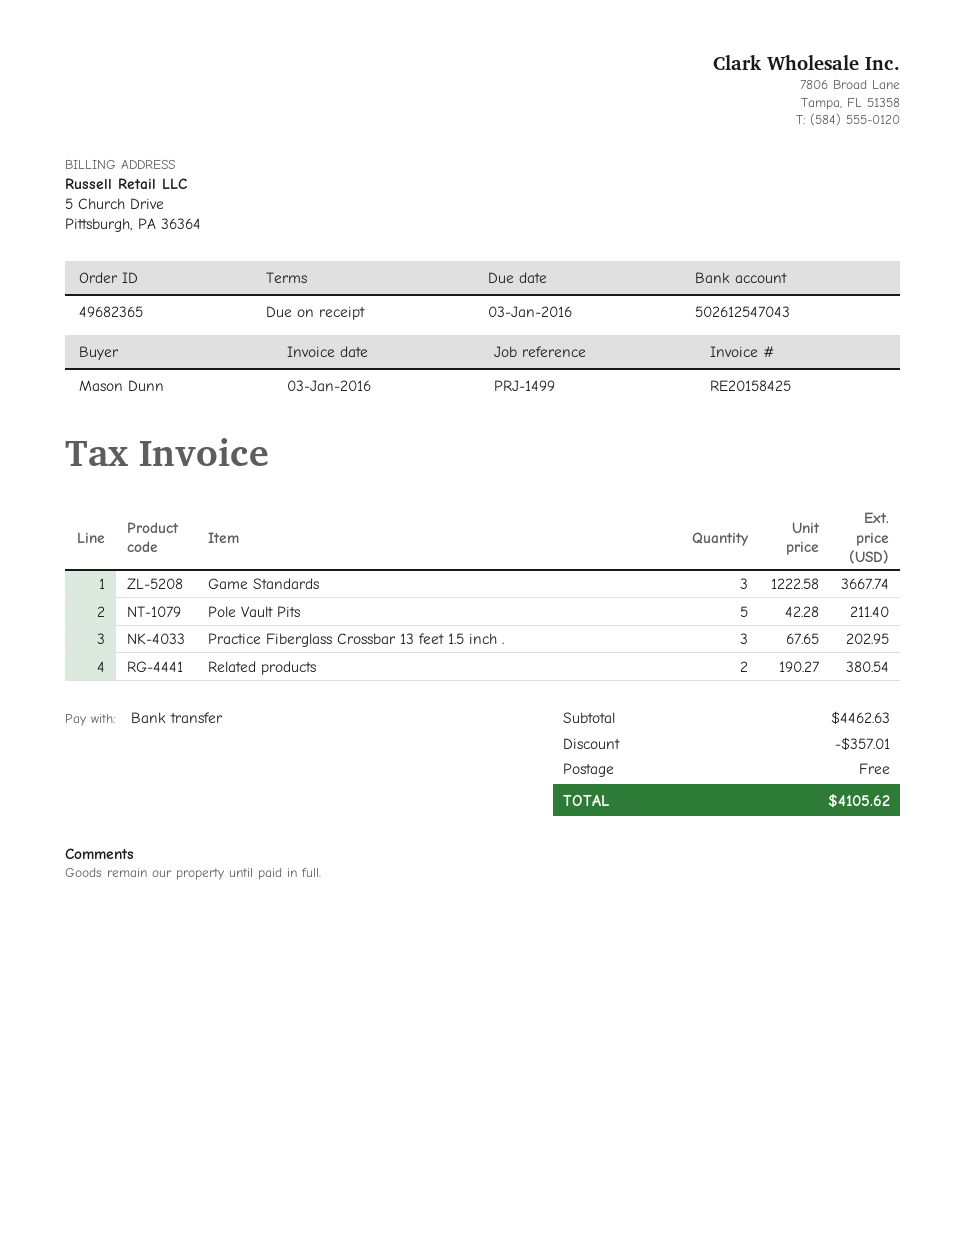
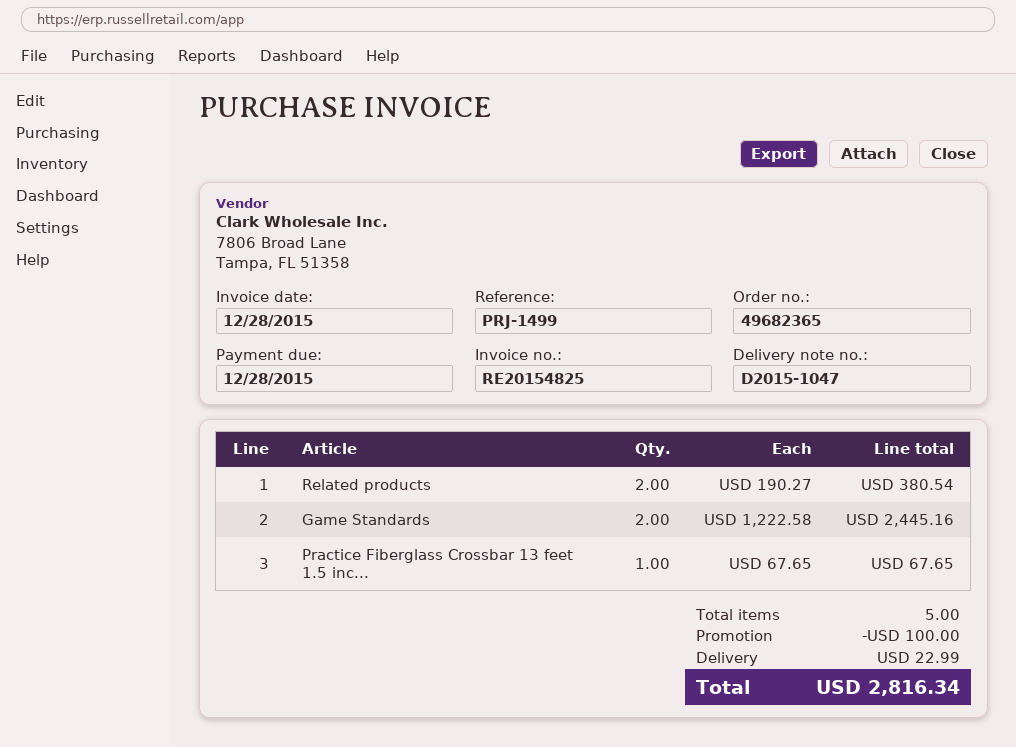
invoice number: RE20158425 -> RE20154825
invoice date: 2016-01-03 -> 2015-12-28
due date: 2016-01-03 -> 2015-12-28
Game Standards: 3 x 1222.58 = 3667.74 -> 2 x 1222.58 = 2445.16
Pole Vault Pits: 5 x 42.28 = 211.40 -> none
Practice Fiberglass Crossbar 13 feet 1.5 inch .: 3 x 67.65 = 202.95 -> 1 x 67.65 = 67.65
discount: 357.01 -> 100.00
shipping: 0.00 -> 22.99
total: 4105.62 -> 2816.34

